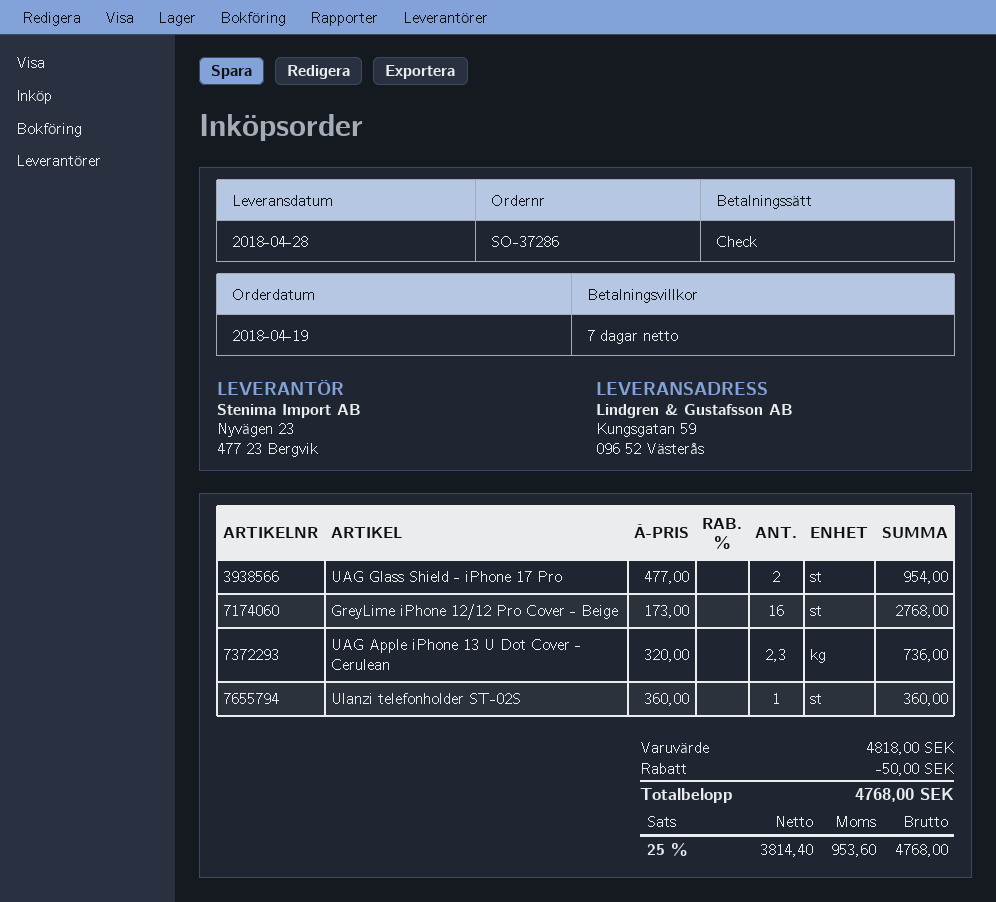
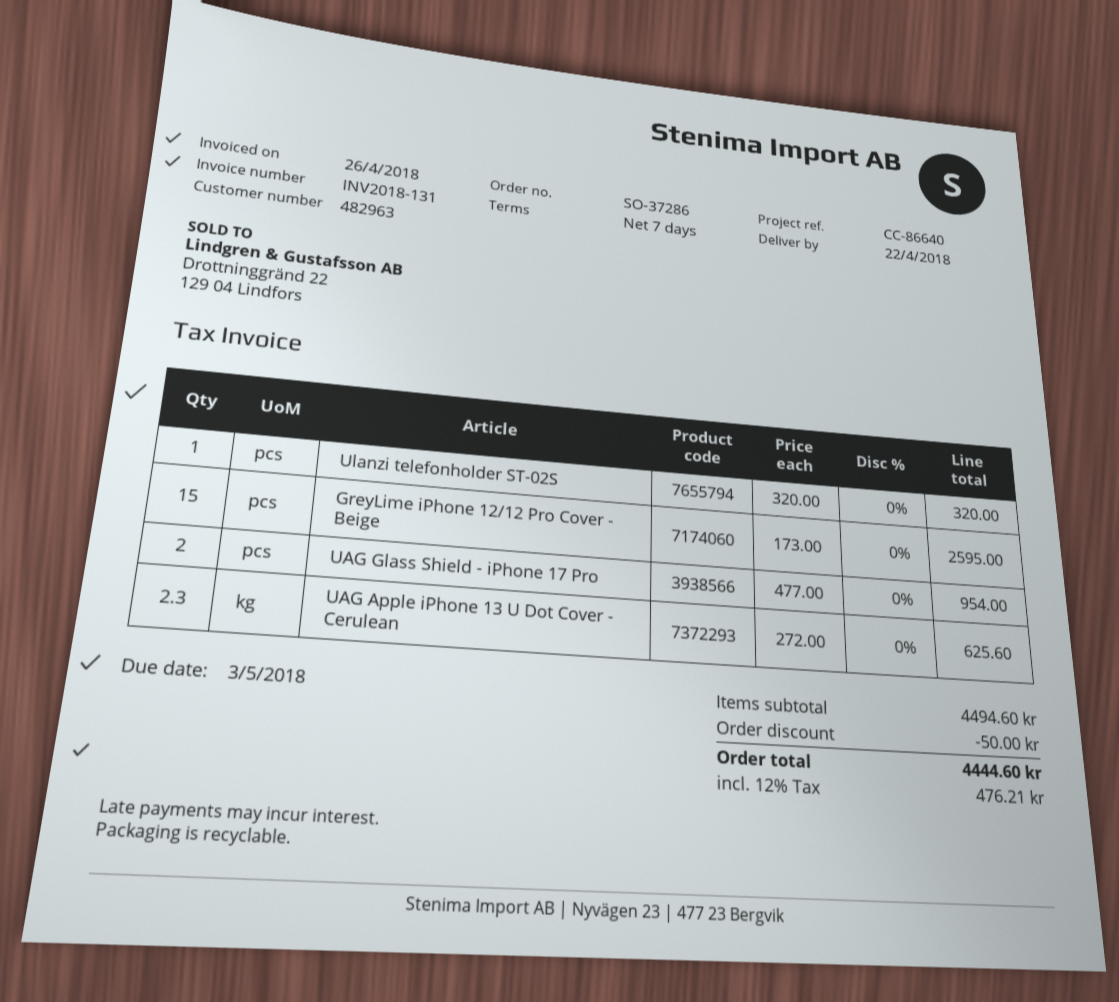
delivery date: 2018-04-28 -> 2018-04-22
GreyLime iPhone 12/12 Pro Cover - Beige: 16 x 173.00 = 2768.00 -> 15 x 173.00 = 2595.00
UAG Apple iPhone 13 U Dot Cover - Cerulean: 2.3 x 320.00 = 736.00 -> 2.3 x 272.00 = 625.60
Ulanzi telefonholder ST-02S: 1 x 360.00 = 360.00 -> 1 x 320.00 = 320.00
subtotal: 4818.00 -> 4494.60
tax: 25% = 953.60 -> 12% = 476.21
total: 4768.00 -> 4444.60

